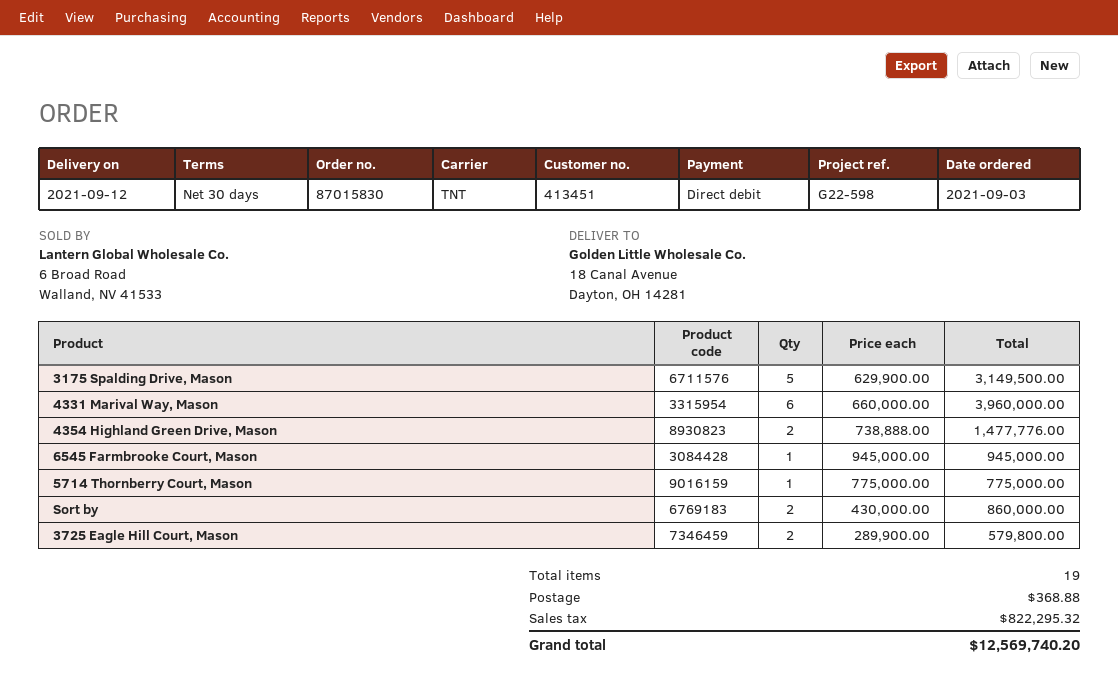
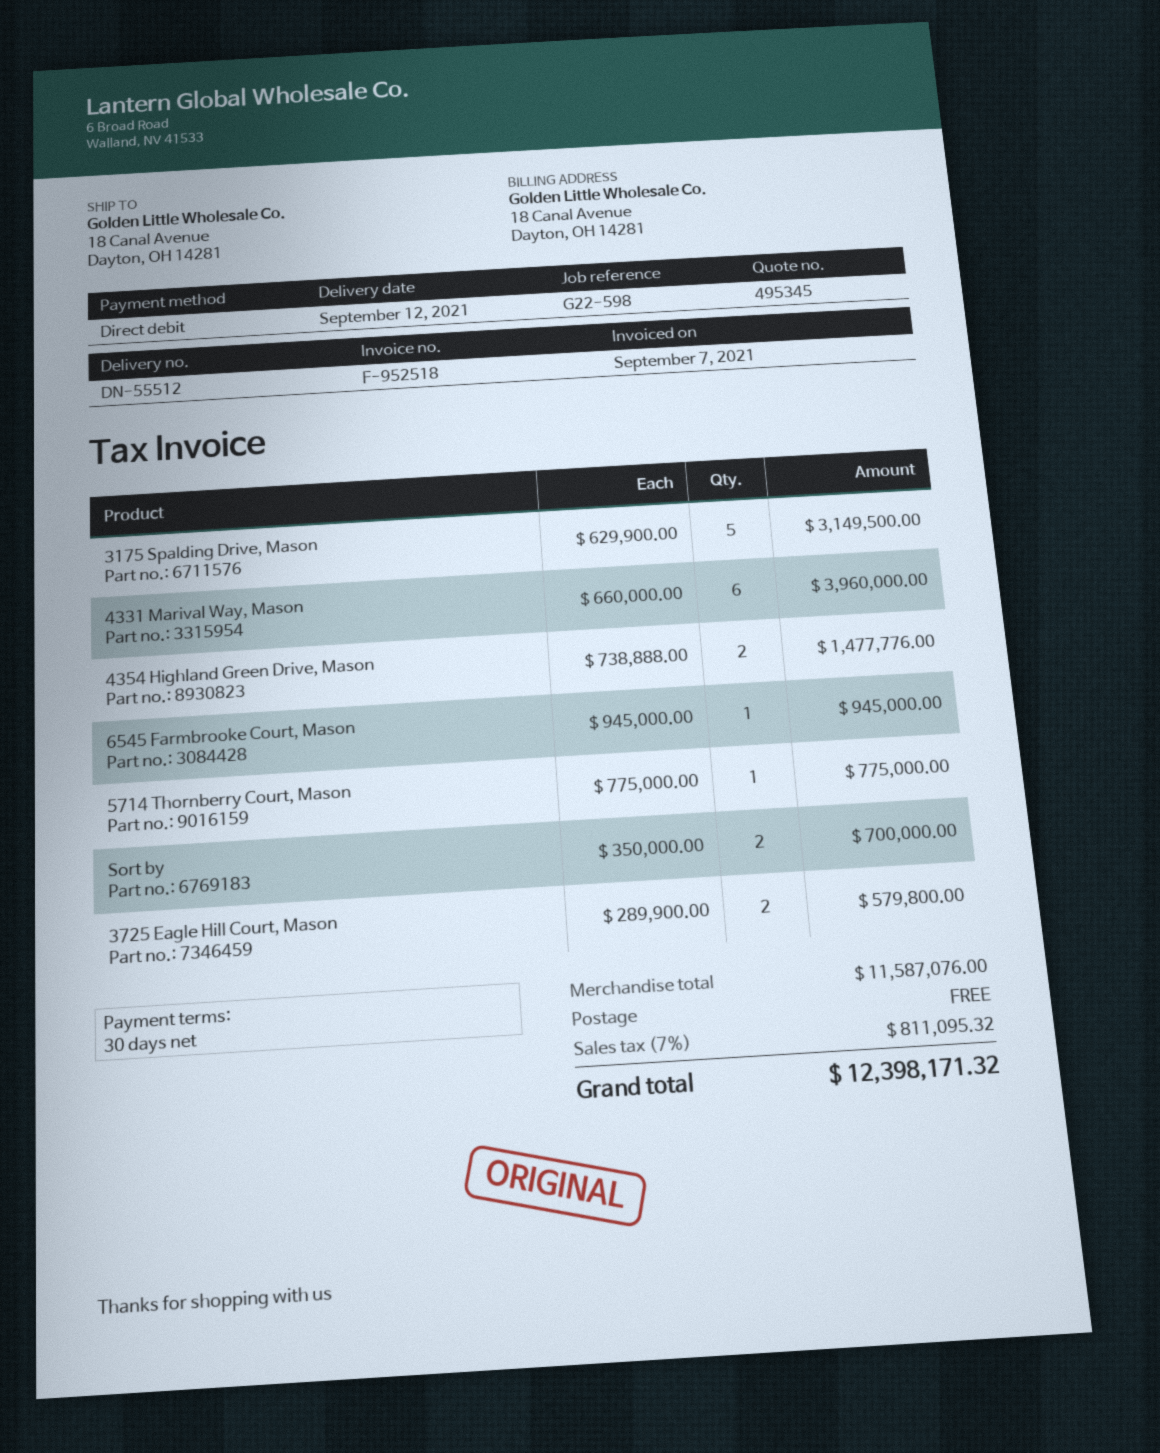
Sort by: 2 x 430000.00 = 860000.00 -> 2 x 350000.00 = 700000.00
shipping: 368.88 -> 0.00
tax: 822295.32 -> 811095.32
total: 12569740.20 -> 12398171.32

